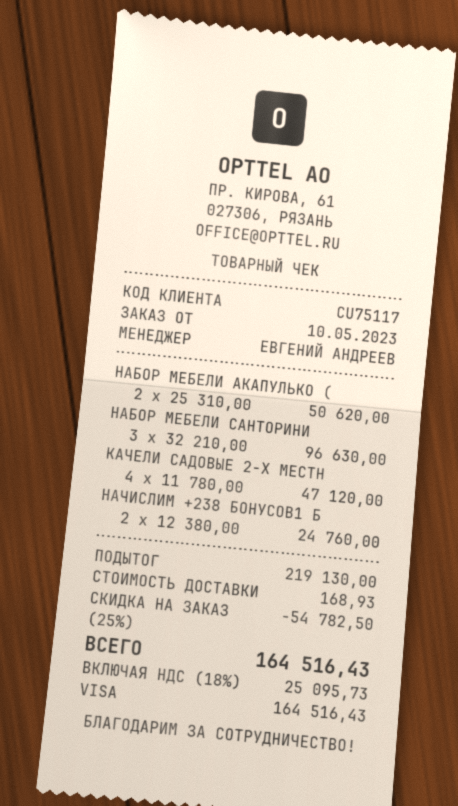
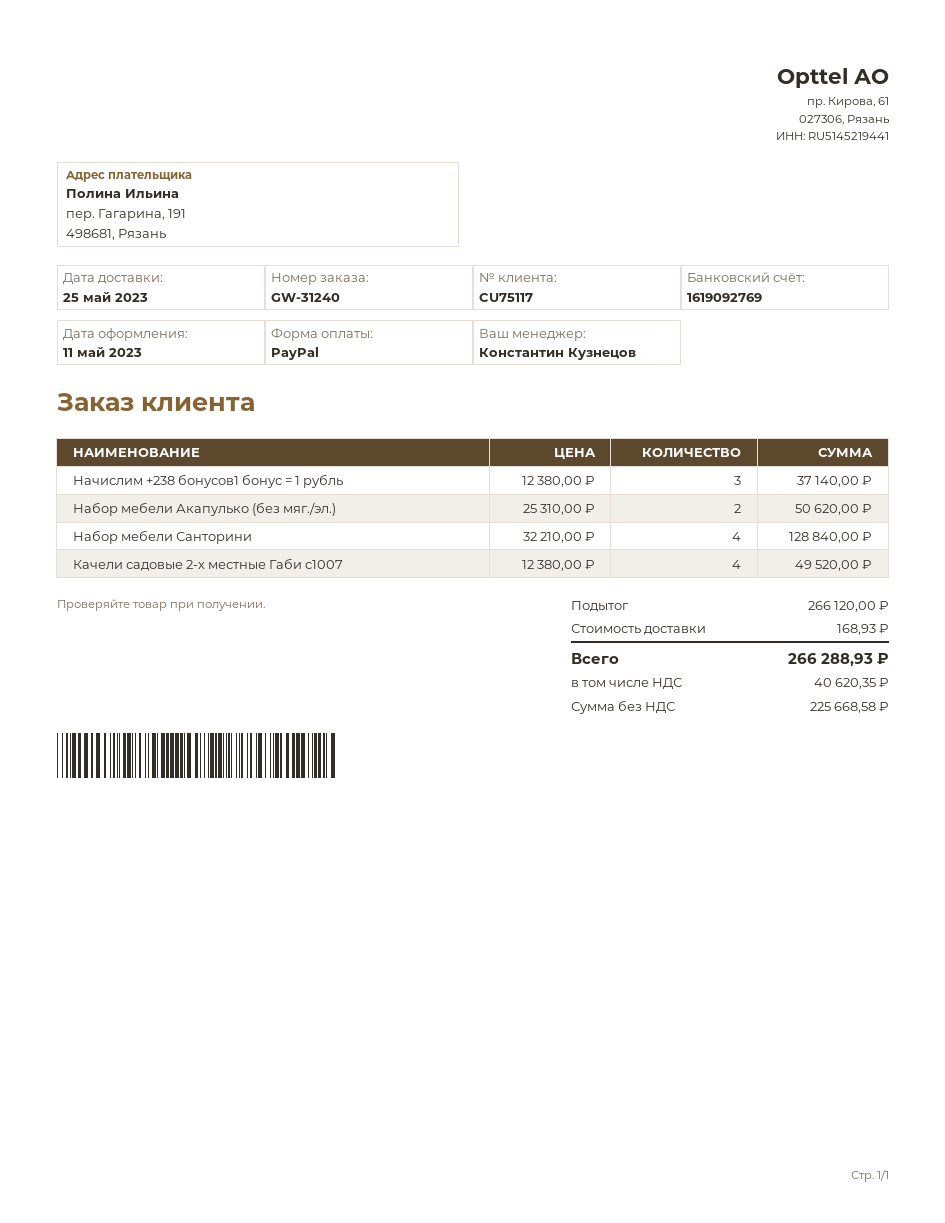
order date: 2023-05-10 -> 2023-05-11
sales rep: ЕВГЕНИЙ АНДРЕЕВ -> Константин Кузнецов
payment method: Visa -> PayPal
НАБОР МЕБЕЛИ САНТОРИНИ: 3 x 32210.00 = 96630.00 -> 4 x 32210.00 = 128840.00
КАЧЕЛИ САДОВЫЕ 2-Х МЕСТН: 4 x 11780.00 = 47120.00 -> 4 x 12380.00 = 49520.00
НАЧИСЛИМ +238 БОНУСОВ1 Б: 2 x 12380.00 = 24760.00 -> 3 x 12380.00 = 37140.00
subtotal: 219130.00 -> 266120.00
discount: 25% = 54782.50 -> none
tax: 25095.73 -> 40620.35
total: 164516.43 -> 266288.93

